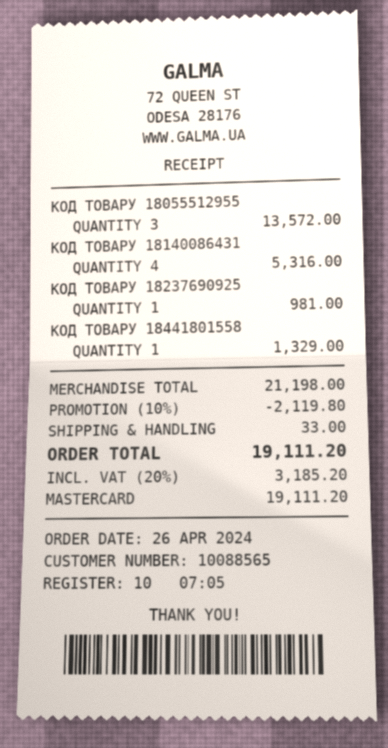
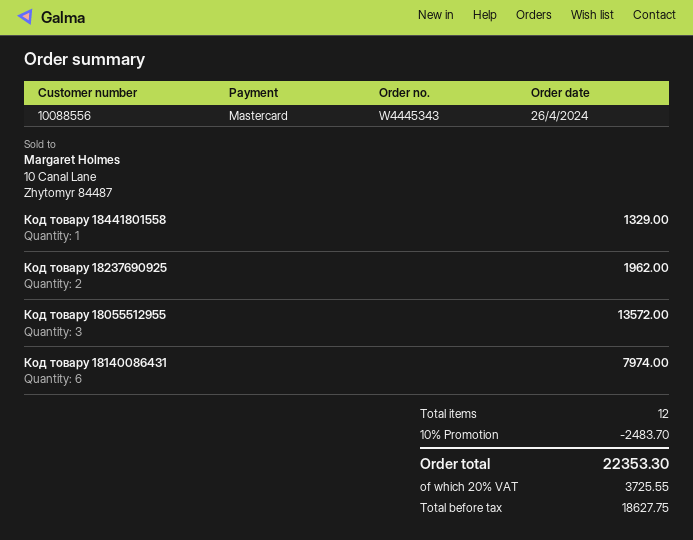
customer number: 10088565 -> 10088556
КОД ТОВАРУ 18140086431: 4 for 5316.00 -> 6 for 7974.00
КОД ТОВАРУ 18237690925: 1 for 981.00 -> 2 for 1962.00
discount: 10% = 2119.80 -> 10% = 2483.70
shipping: 33.00 -> none
tax: 20% = 3185.20 -> 20% = 3725.55
total: 19111.20 -> 22353.30

